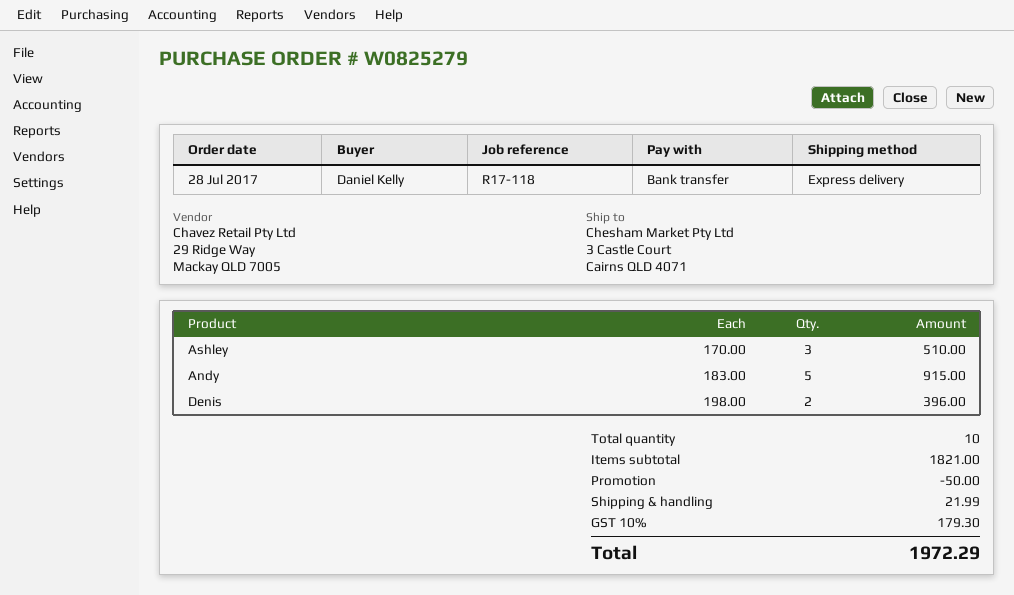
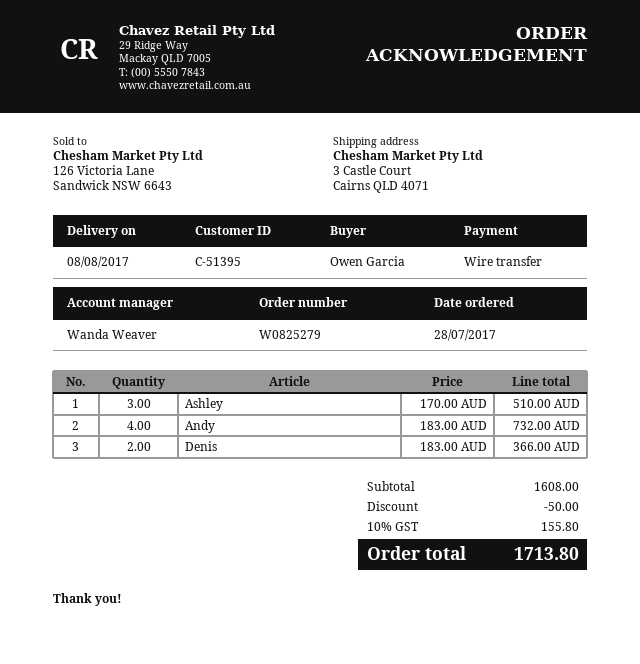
ordered by: Daniel Kelly -> Owen Garcia
Andy: 5 x 183.00 = 915.00 -> 4 x 183.00 = 732.00
Denis: 2 x 198.00 = 396.00 -> 2 x 183.00 = 366.00
subtotal: 1821.00 -> 1608.00
shipping: 21.99 -> none
tax: 10% = 179.30 -> 10% = 155.80
total: 1972.29 -> 1713.80

